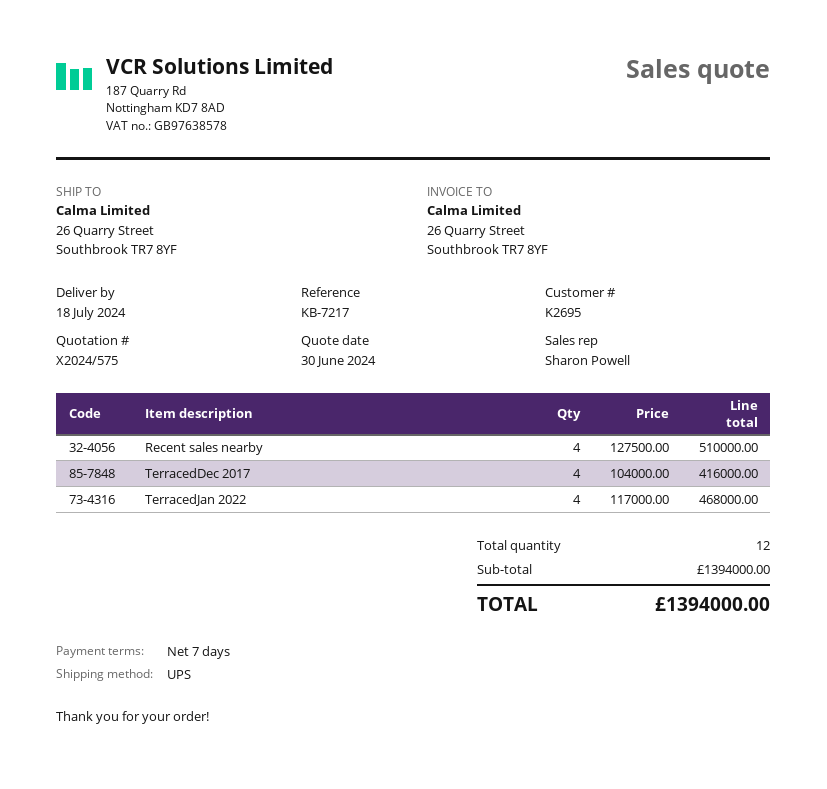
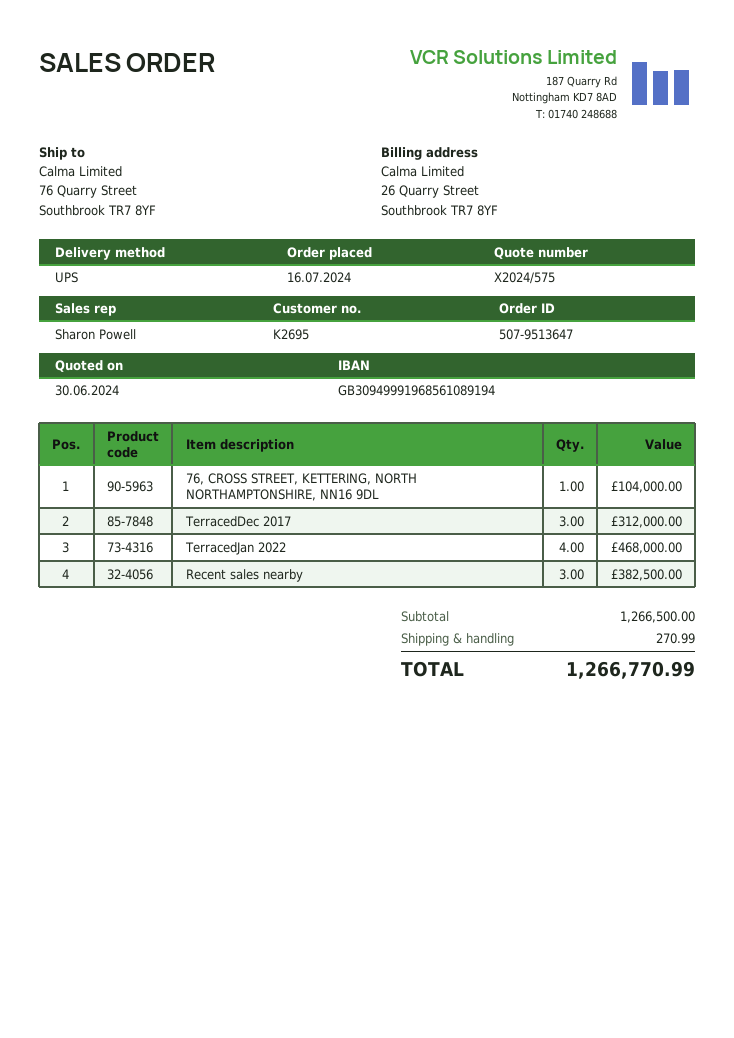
ship to: 26 Quarry Street, Southbrook TR7 8YF -> 76 Quarry Street, Southbrook TR7 8YF
Recent sales nearby: 4 for 510000.00 -> 3 for 382500.00
TerracedDec 2017: 4 for 416000.00 -> 3 for 312000.00
76, CROSS STREET, KETTERING, NORTH NORTHAMPTONSHIRE, NN16 9DL: none -> 1 for 104000.00
subtotal: 1394000.00 -> 1266500.00
shipping: none -> 270.99
total: 1394000.00 -> 1266770.99

